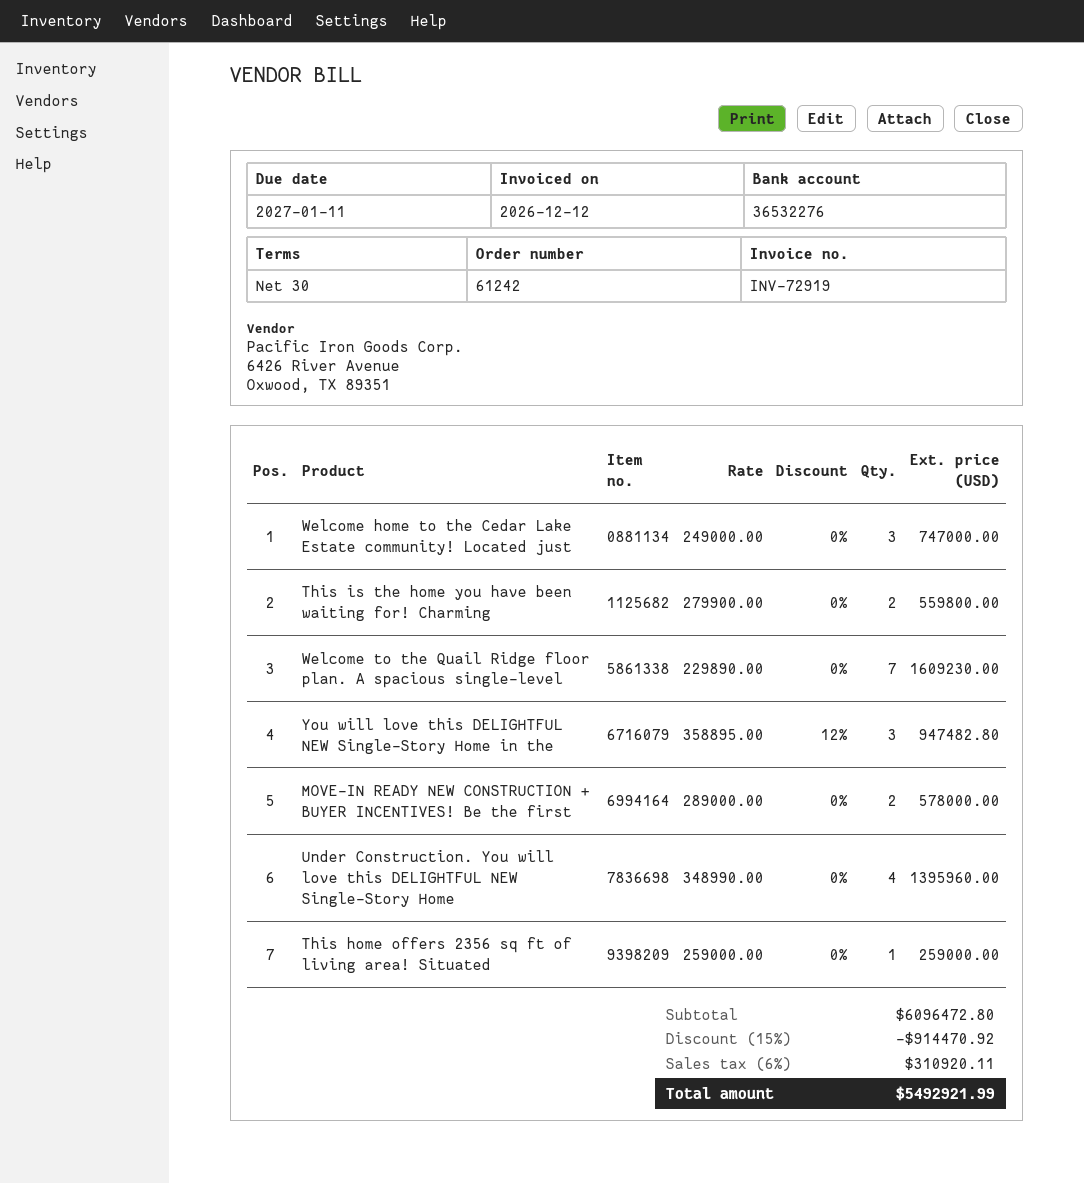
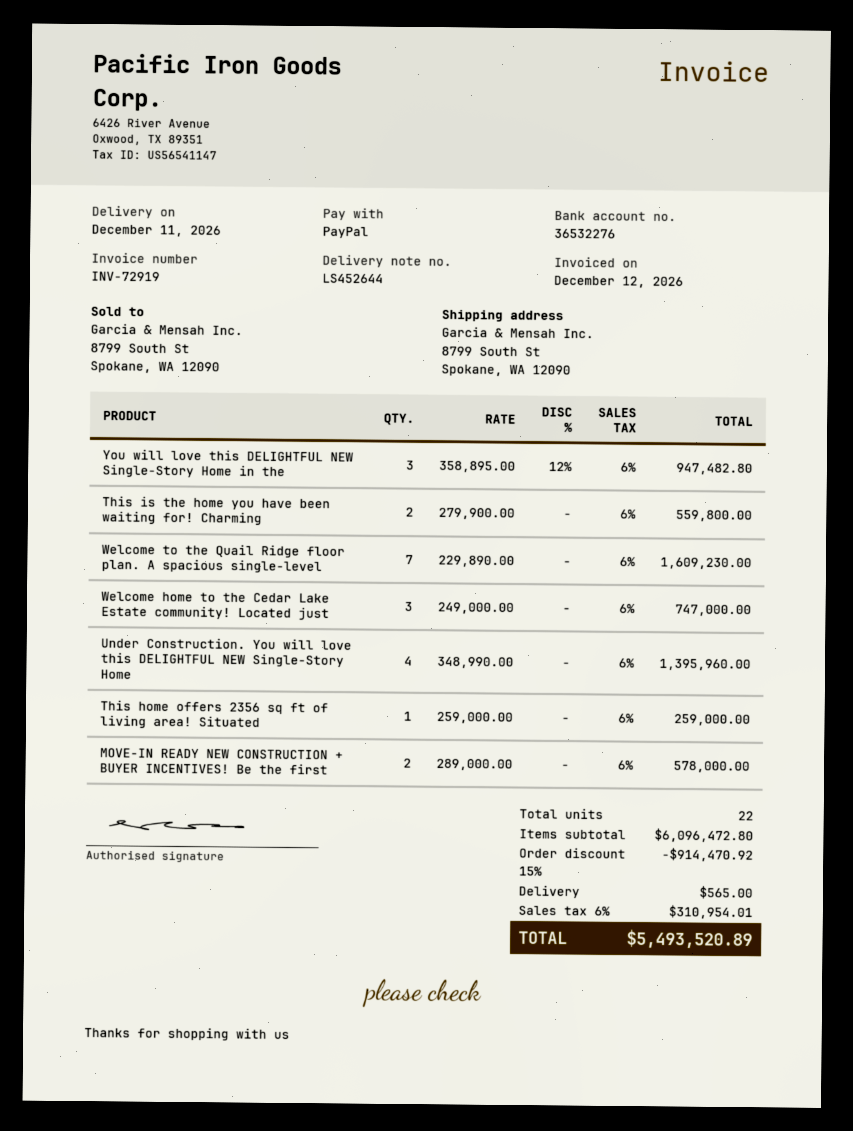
shipping: none -> 565.00
tax: 6% = 310920.11 -> 6% = 310954.01
total: 5492921.99 -> 5493520.89

